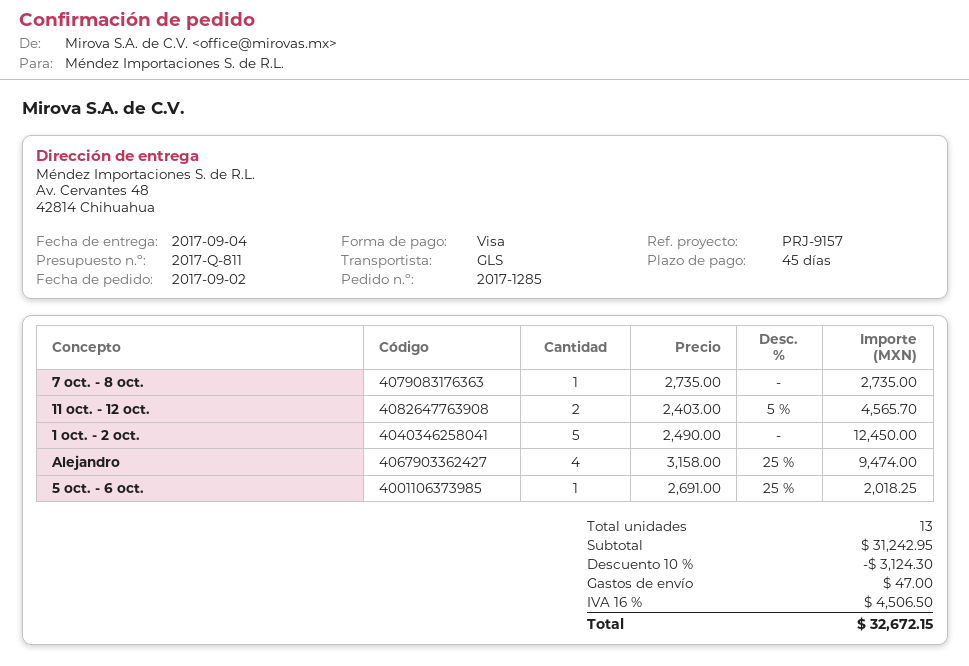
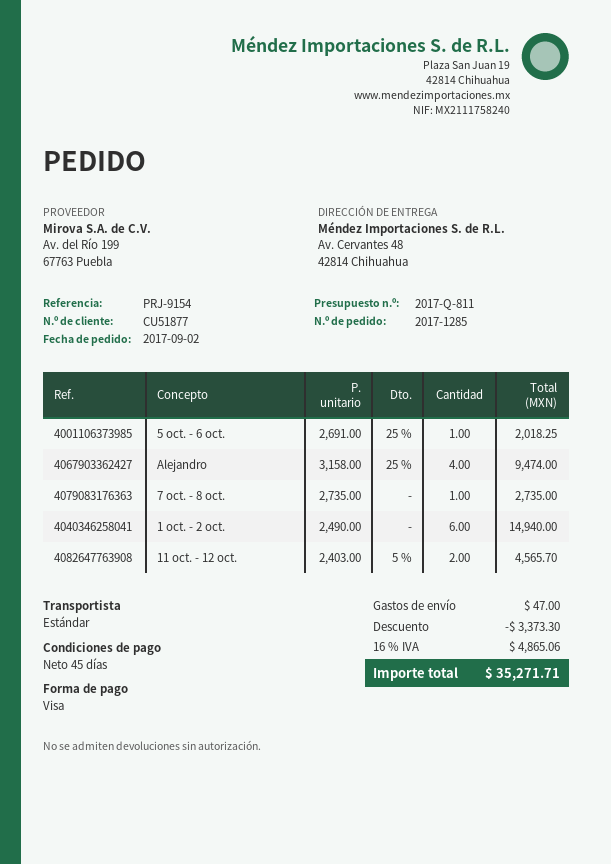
reference: PRJ-9157 -> PRJ-9154
shipping method: GLS -> standard
1 oct. - 2 oct.: 5 x 2490.00 = 12450.00 -> 6 x 2490.00 = 14940.00
discount: 3124.30 -> 3373.30
tax: 16% = 4506.50 -> 16% = 4865.06
total: 32672.15 -> 35271.71

